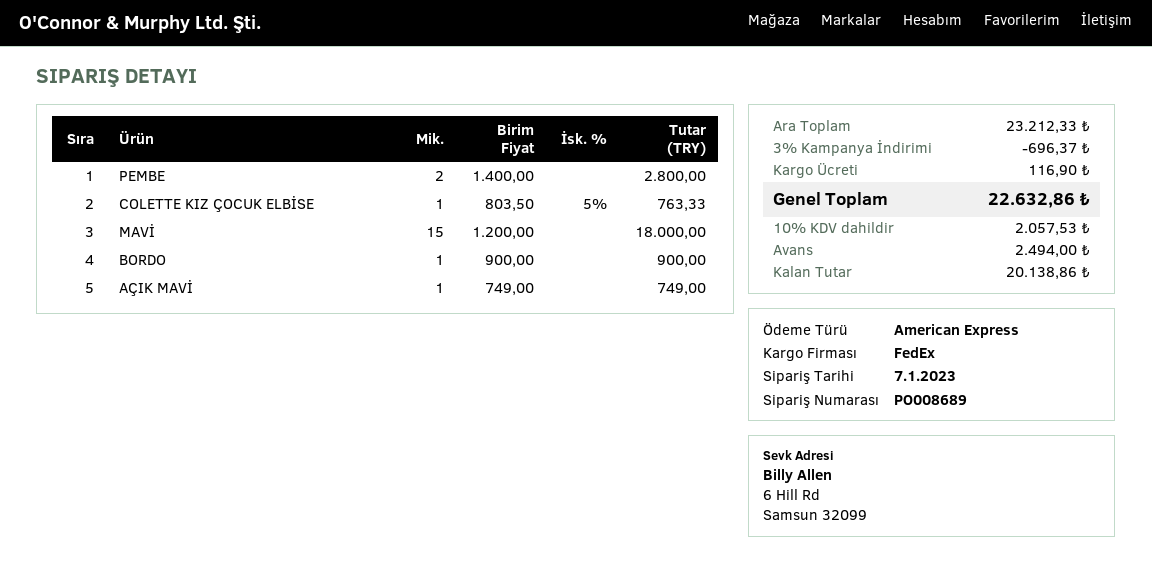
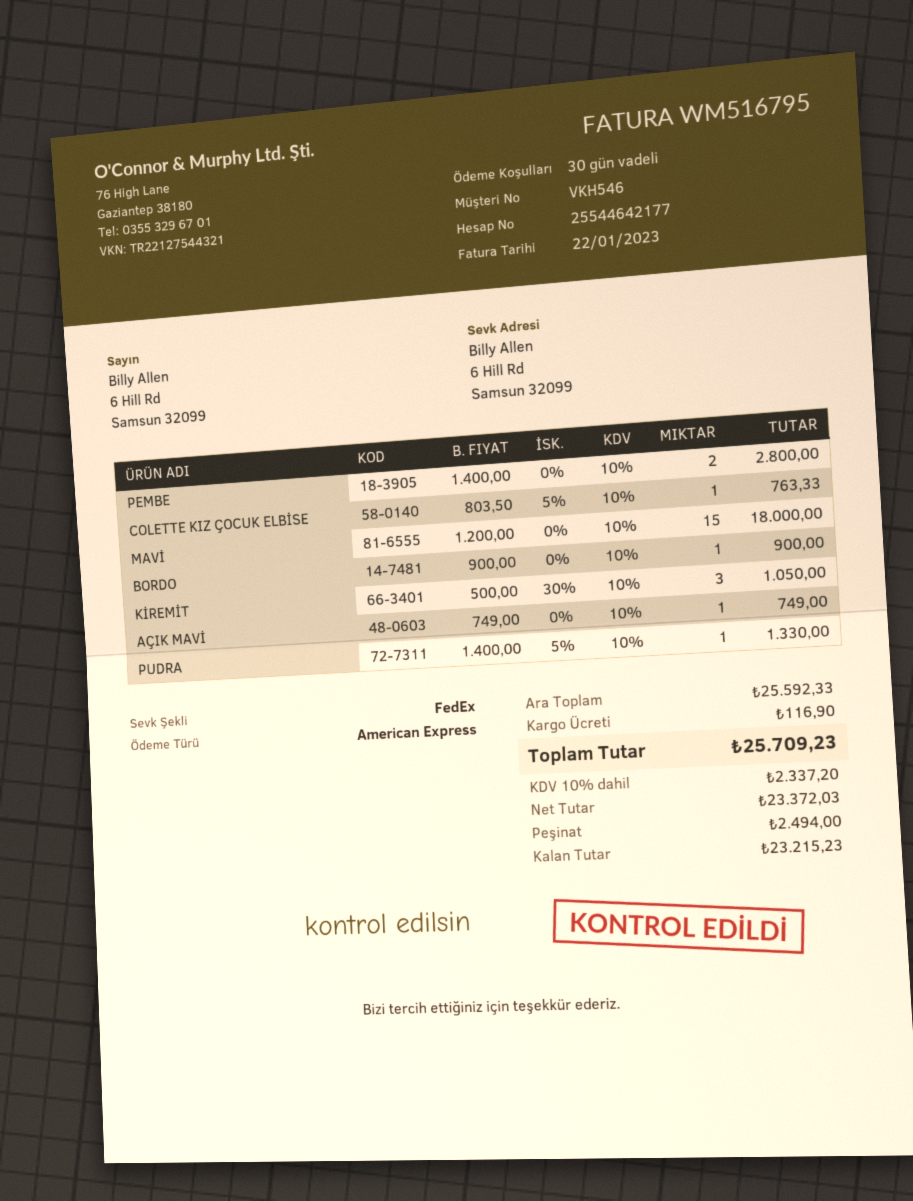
KİREMİT: none -> 3 x 500.00 - 30% = 1050.00
PUDRA: none -> 1 x 1400.00 - 5% = 1330.00
subtotal: 23212.33 -> 25592.33
discount: 3% = 696.37 -> none
tax: 10% = 2057.53 -> 10% = 2337.20
total: 22632.86 -> 25709.23
balance: 20138.86 -> 23215.23

